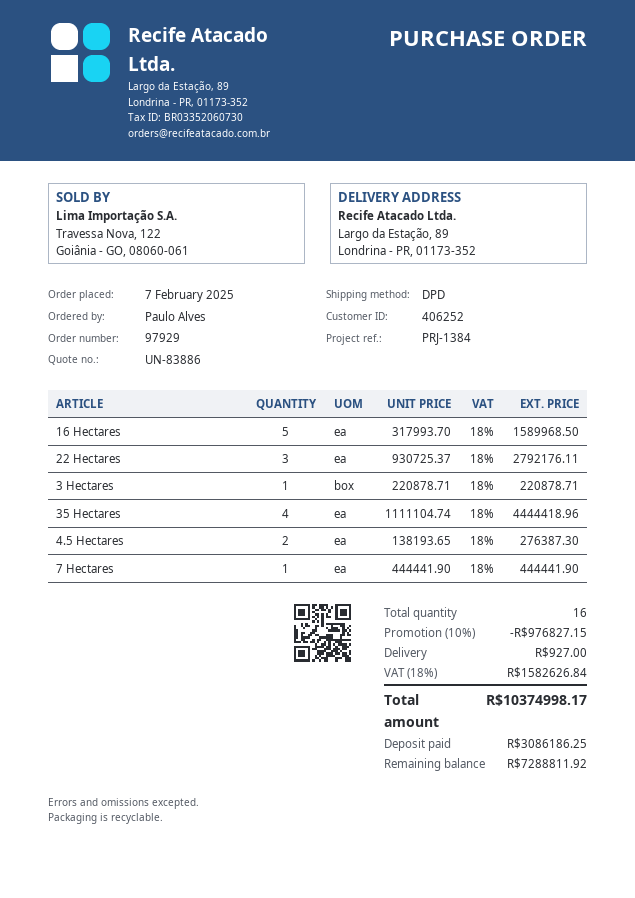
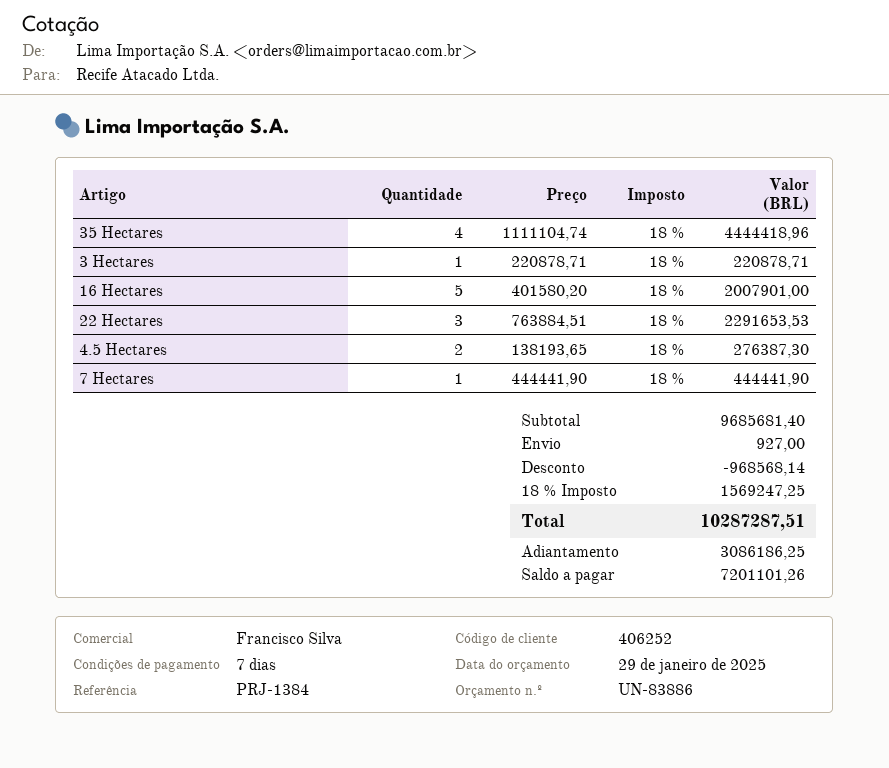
16 Hectares: 5 x 317993.70 = 1589968.50 -> 5 x 401580.20 = 2007901.00
22 Hectares: 3 x 930725.37 = 2792176.11 -> 3 x 763884.51 = 2291653.53
discount: 976827.15 -> 968568.14
tax: 18% = 1582626.84 -> 18% = 1569247.25
total: 10374998.17 -> 10287287.51
balance: 7288811.92 -> 7201101.26

